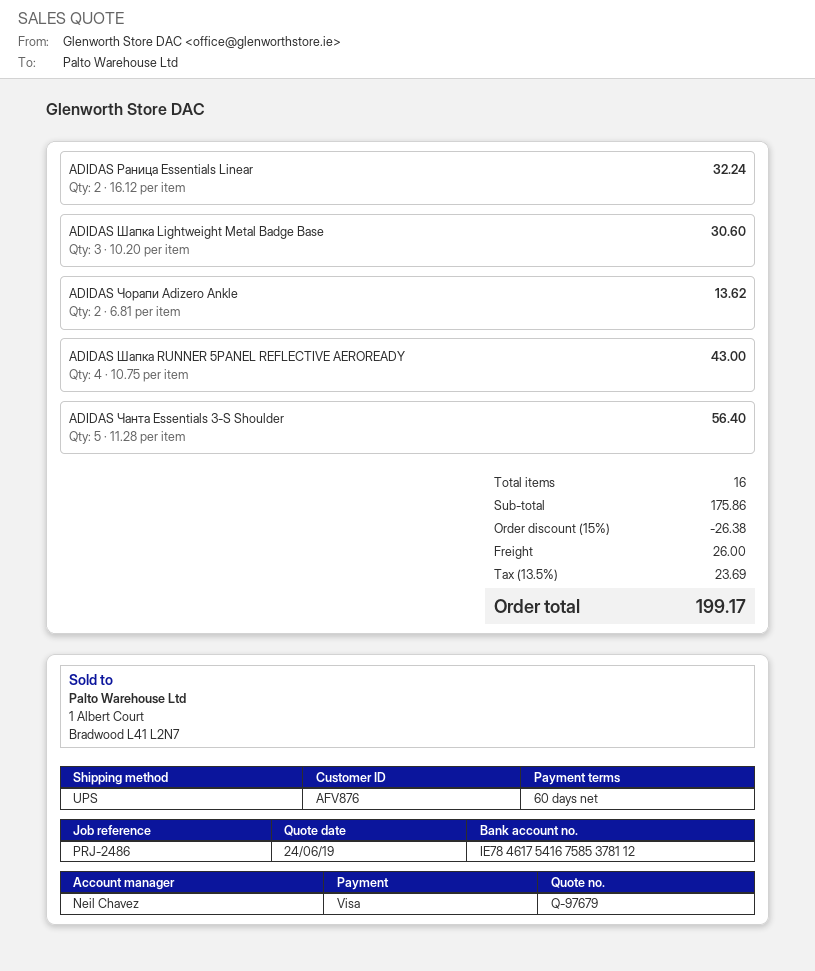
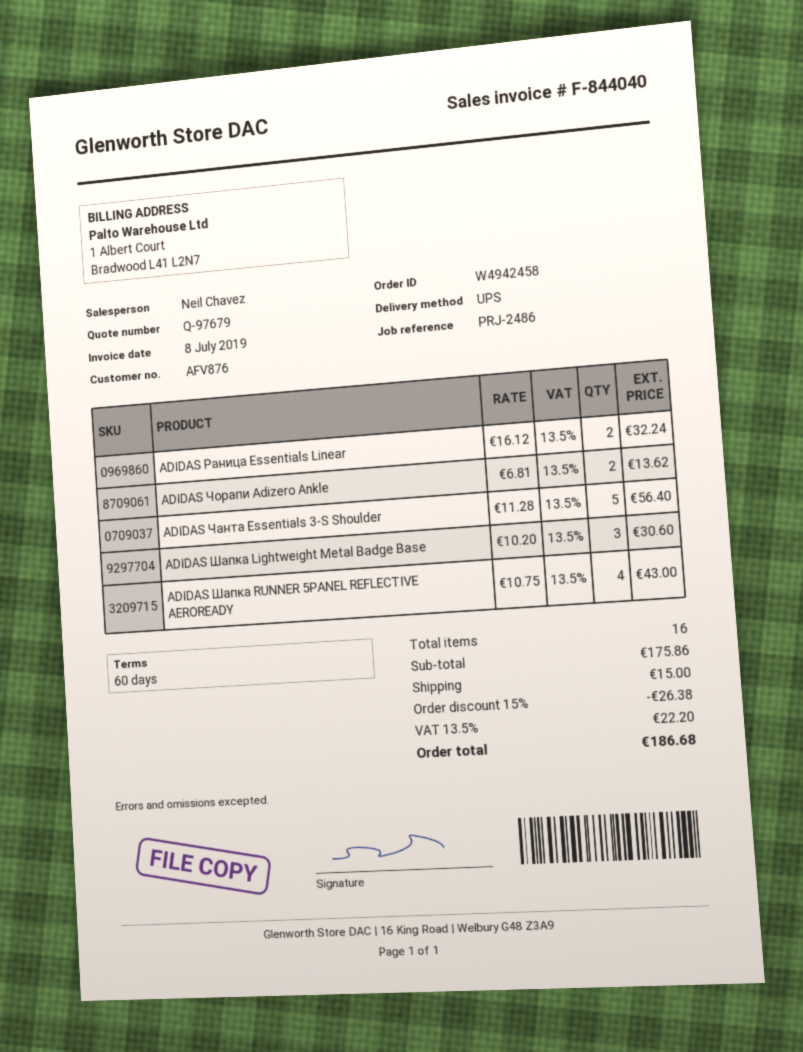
shipping: 26.00 -> 15.00
tax: 13.5% = 23.69 -> 13.5% = 22.20
total: 199.17 -> 186.68

